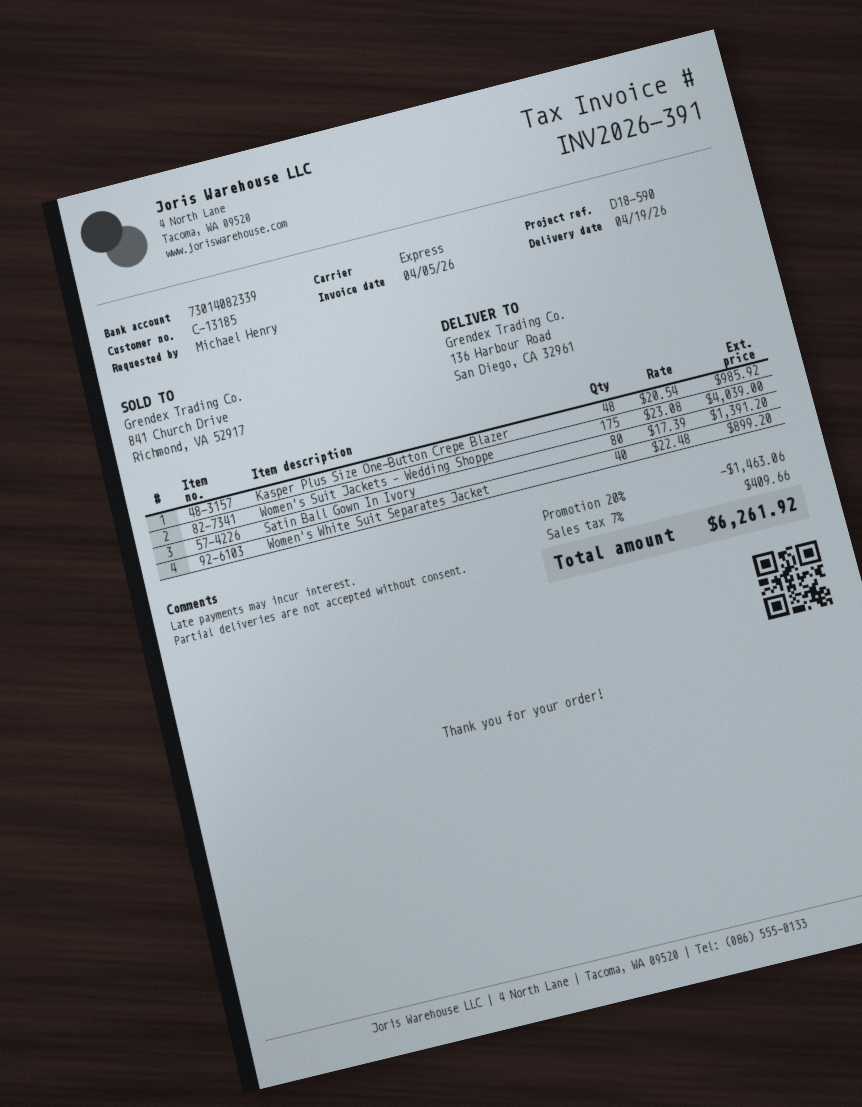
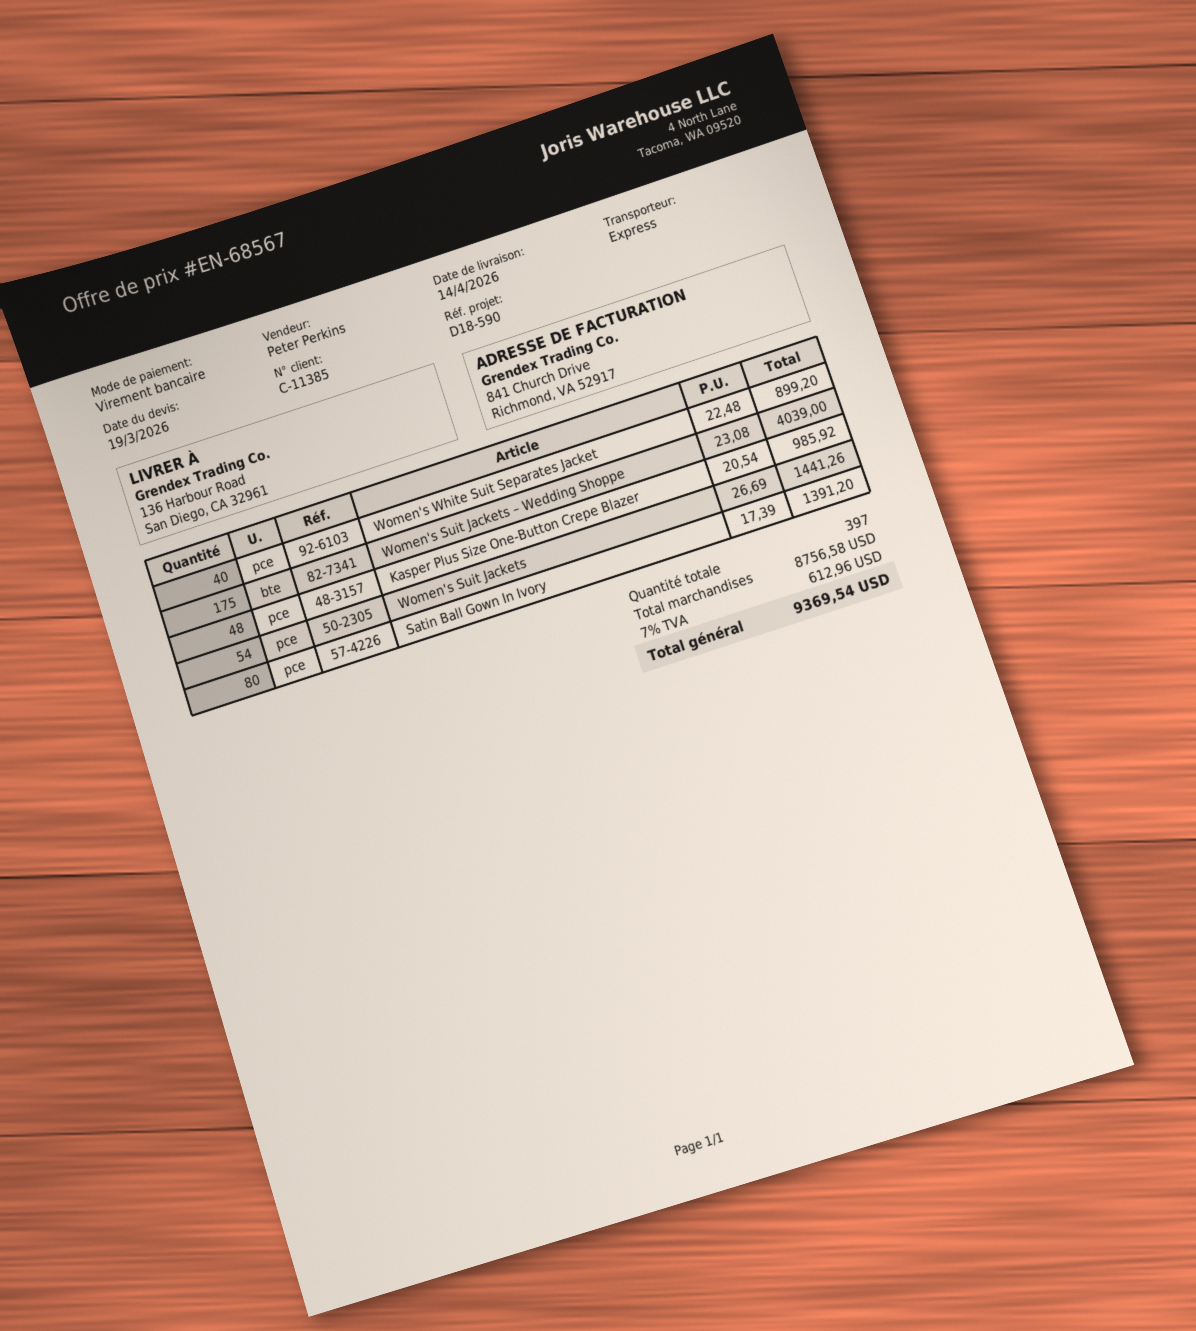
delivery date: 2026-04-19 -> 2026-04-14
customer number: C-13185 -> C-11385
Women's Suit Jackets: none -> 54 x 26.69 = 1441.26
discount: 20% = 1463.06 -> none
tax: 7% = 409.66 -> 7% = 612.96
total: 6261.92 -> 9369.54

